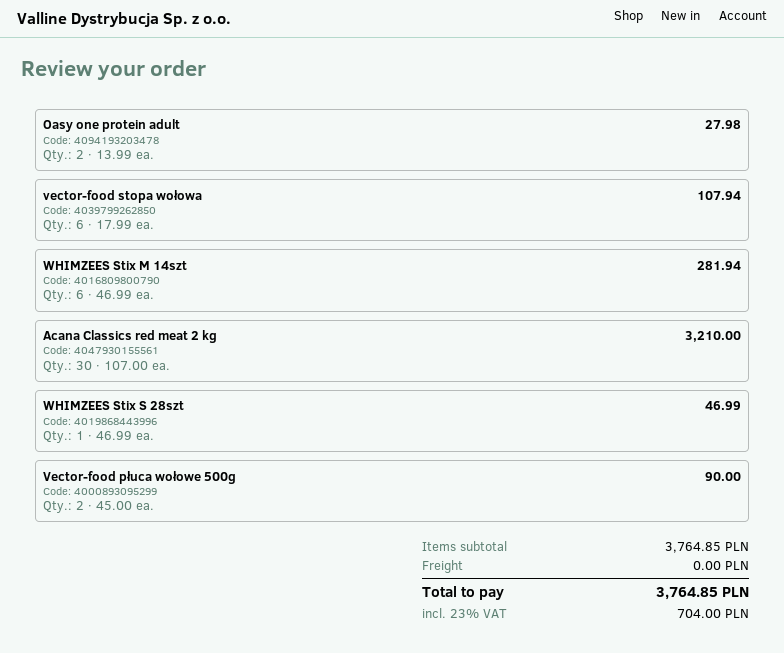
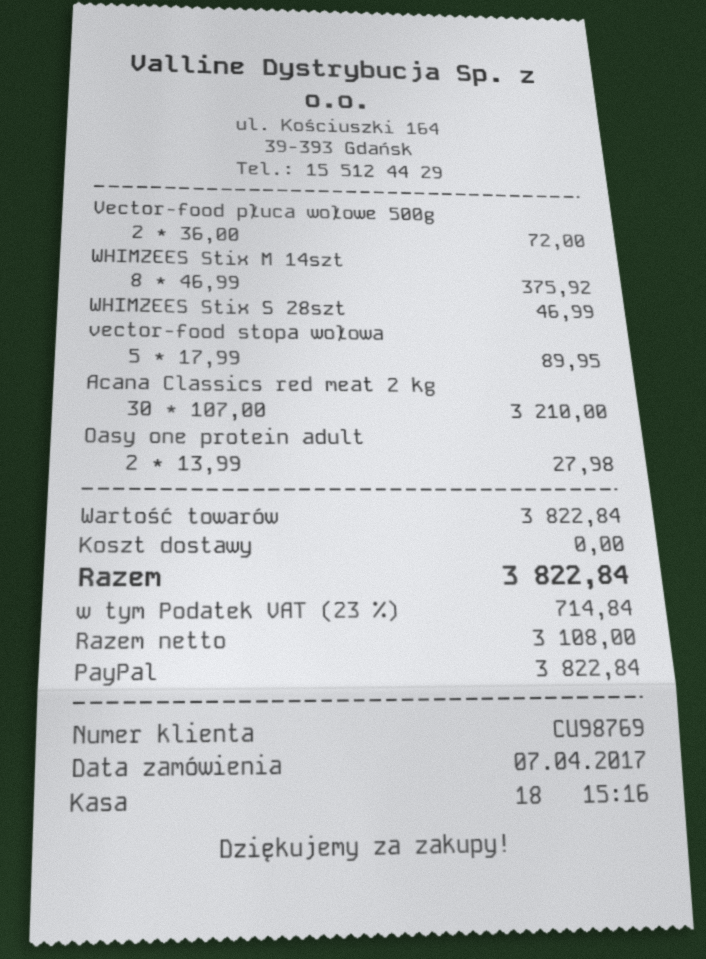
vector-food stopa wołowa: 6 x 17.99 = 107.94 -> 5 x 17.99 = 89.95
WHIMZEES Stix M 14szt: 6 x 46.99 = 281.94 -> 8 x 46.99 = 375.92
Vector-food płuca wołowe 500g: 2 x 45.00 = 90.00 -> 2 x 36.00 = 72.00
subtotal: 3764.85 -> 3822.84
tax: 23% = 704.00 -> 23% = 714.84
total: 3764.85 -> 3822.84

